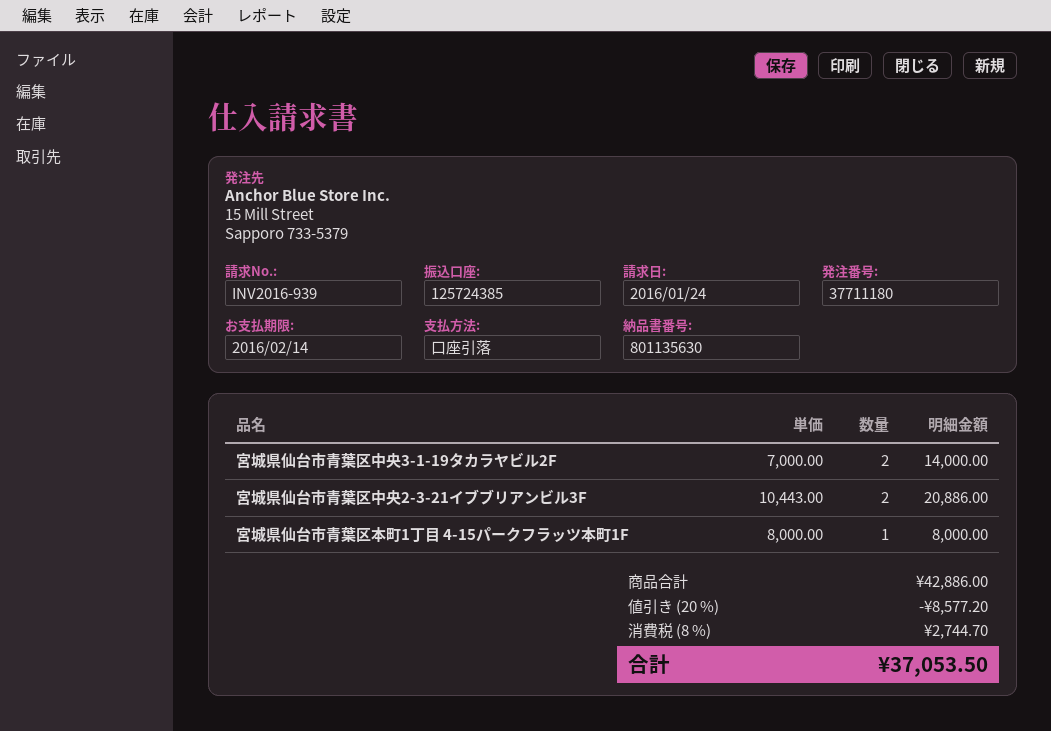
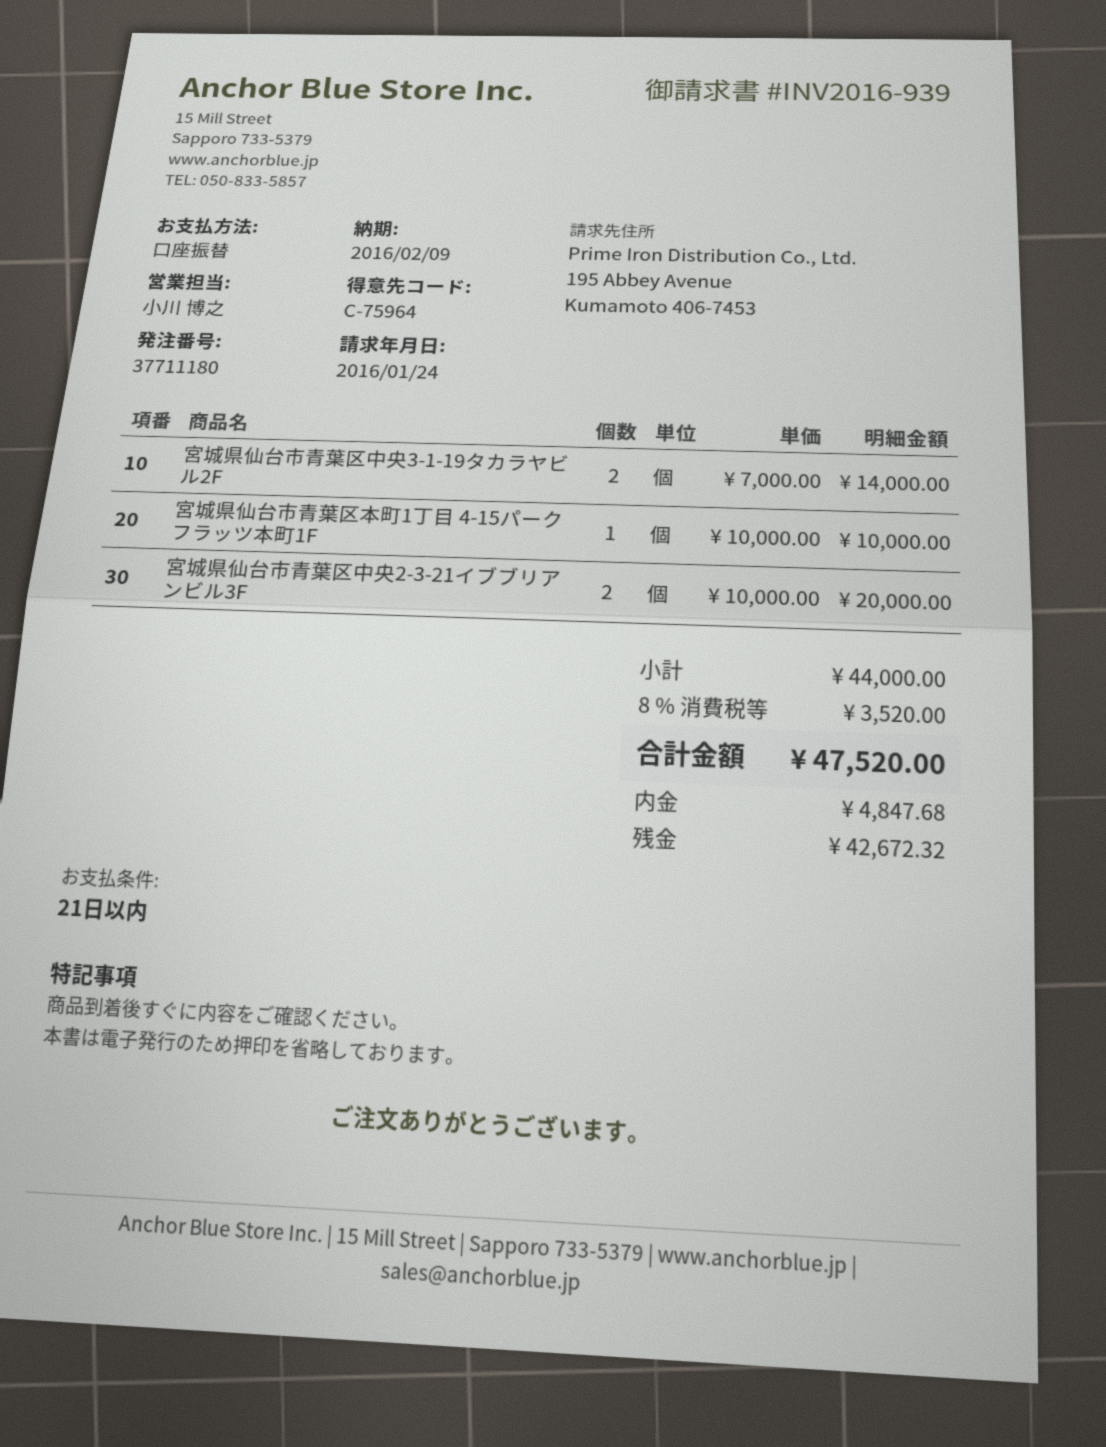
宮城県仙台市青葉区中央2-3-21イブブリアンビル3F: 2 x 10443.00 = 20886.00 -> 2 x 10000.00 = 20000.00
宮城県仙台市青葉区本町1丁目 4-15パークフラッツ本町1F: 1 x 8000.00 = 8000.00 -> 1 x 10000.00 = 10000.00
subtotal: 42886.00 -> 44000.00
discount: 20% = 8577.20 -> none
tax: 8% = 2744.70 -> 8% = 3520.00
total: 37053.50 -> 47520.00

